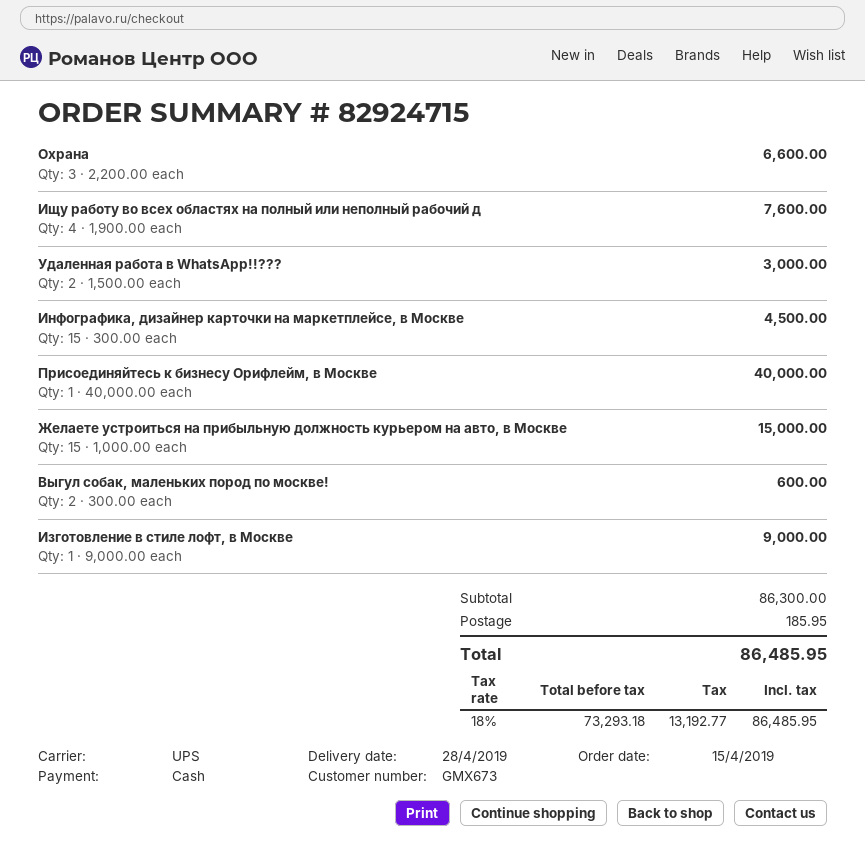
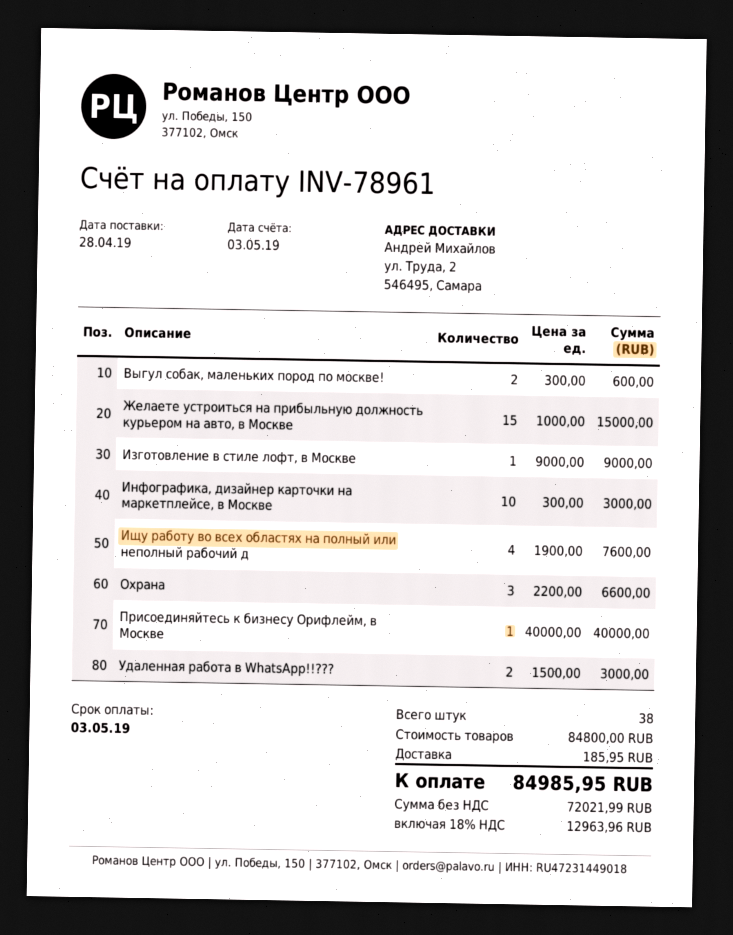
Инфографика, дизайнер карточки на маркетплейсе, в Москве: 15 x 300.00 = 4500.00 -> 10 x 300.00 = 3000.00
subtotal: 86300.00 -> 84800.00
net: 73293.18 -> 72021.99
tax: 18% = 13192.77 -> 18% = 12963.96
total: 86485.95 -> 84985.95

